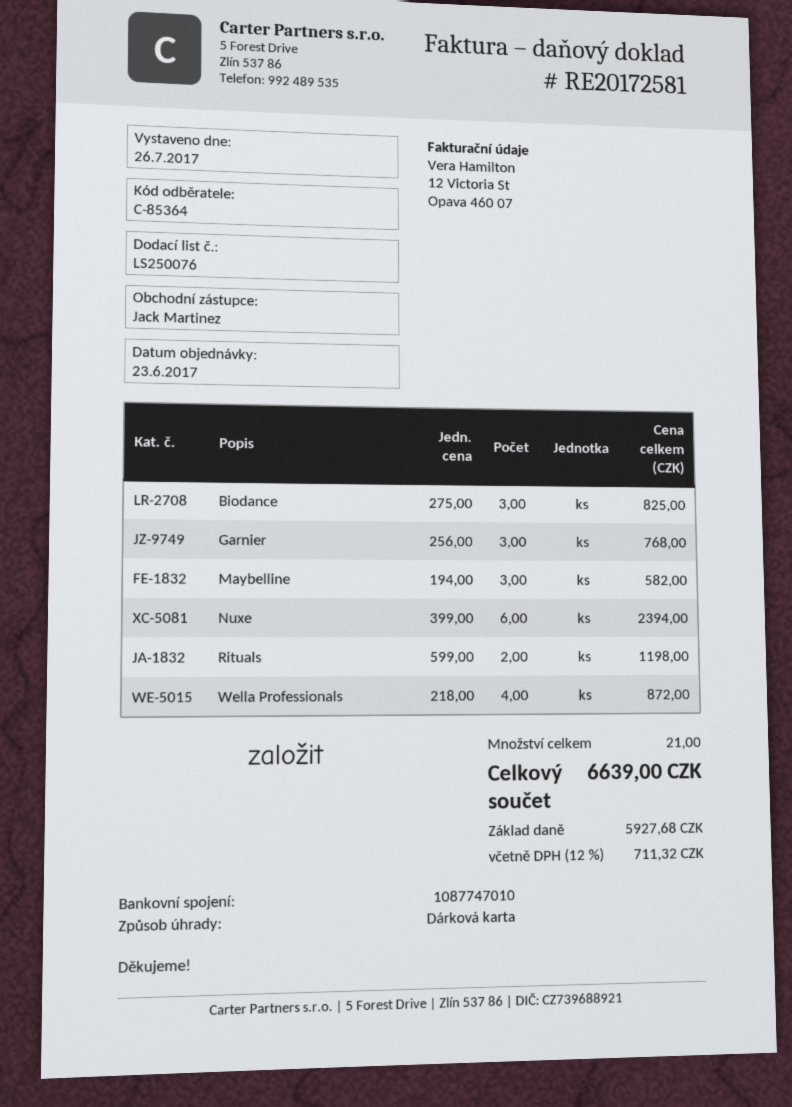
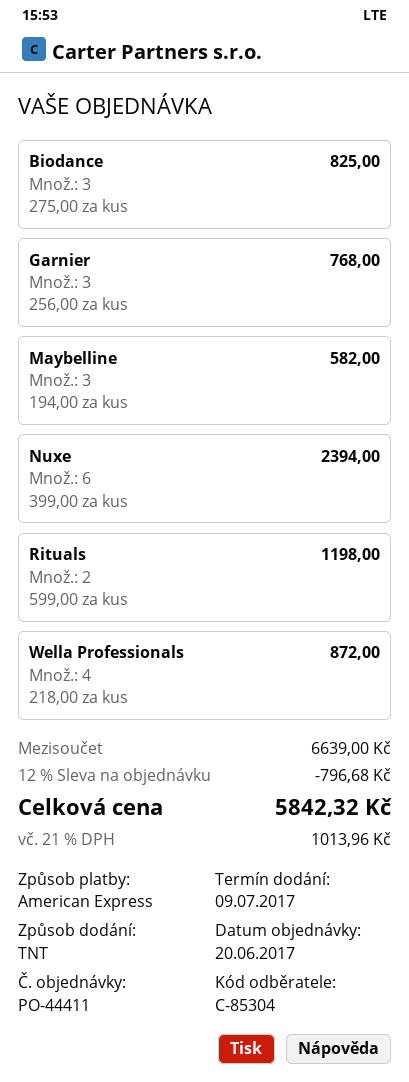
order date: 2017-06-23 -> 2017-06-20
customer number: C-85364 -> C-85304
payment method: gift card -> American Express
discount: none -> 12% = 796.68
tax: 12% = 711.32 -> 21% = 1013.96
total: 6639.00 -> 5842.32

